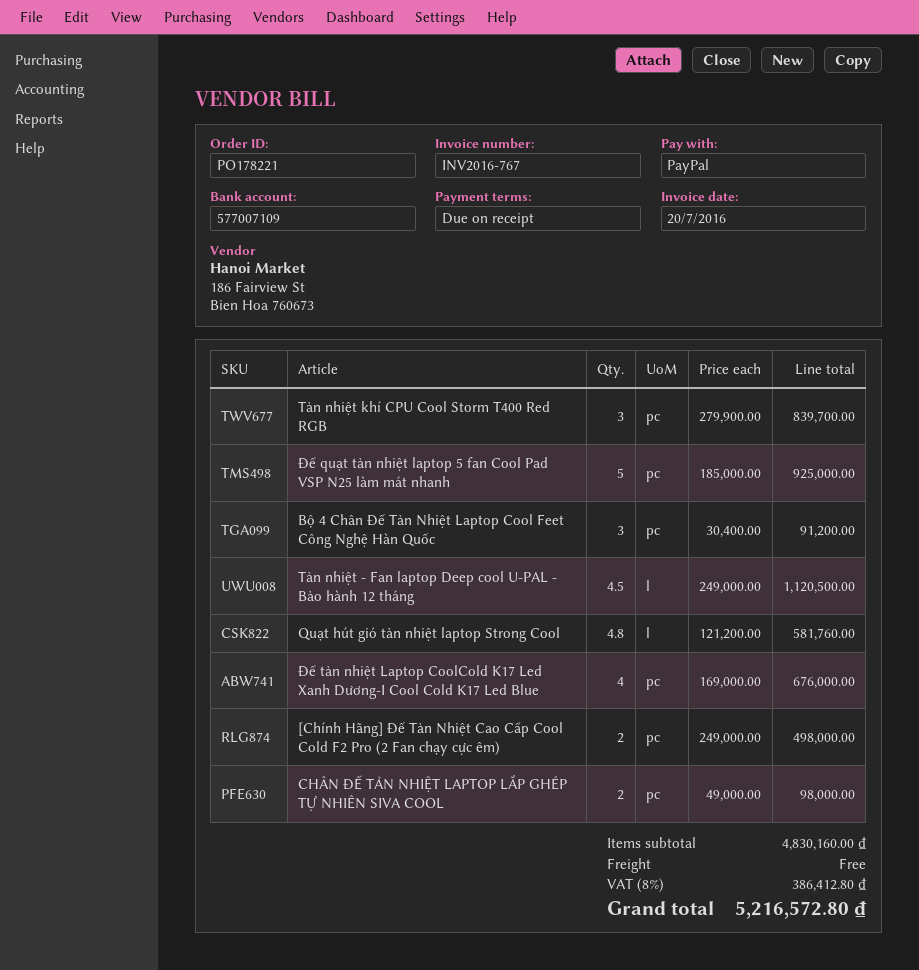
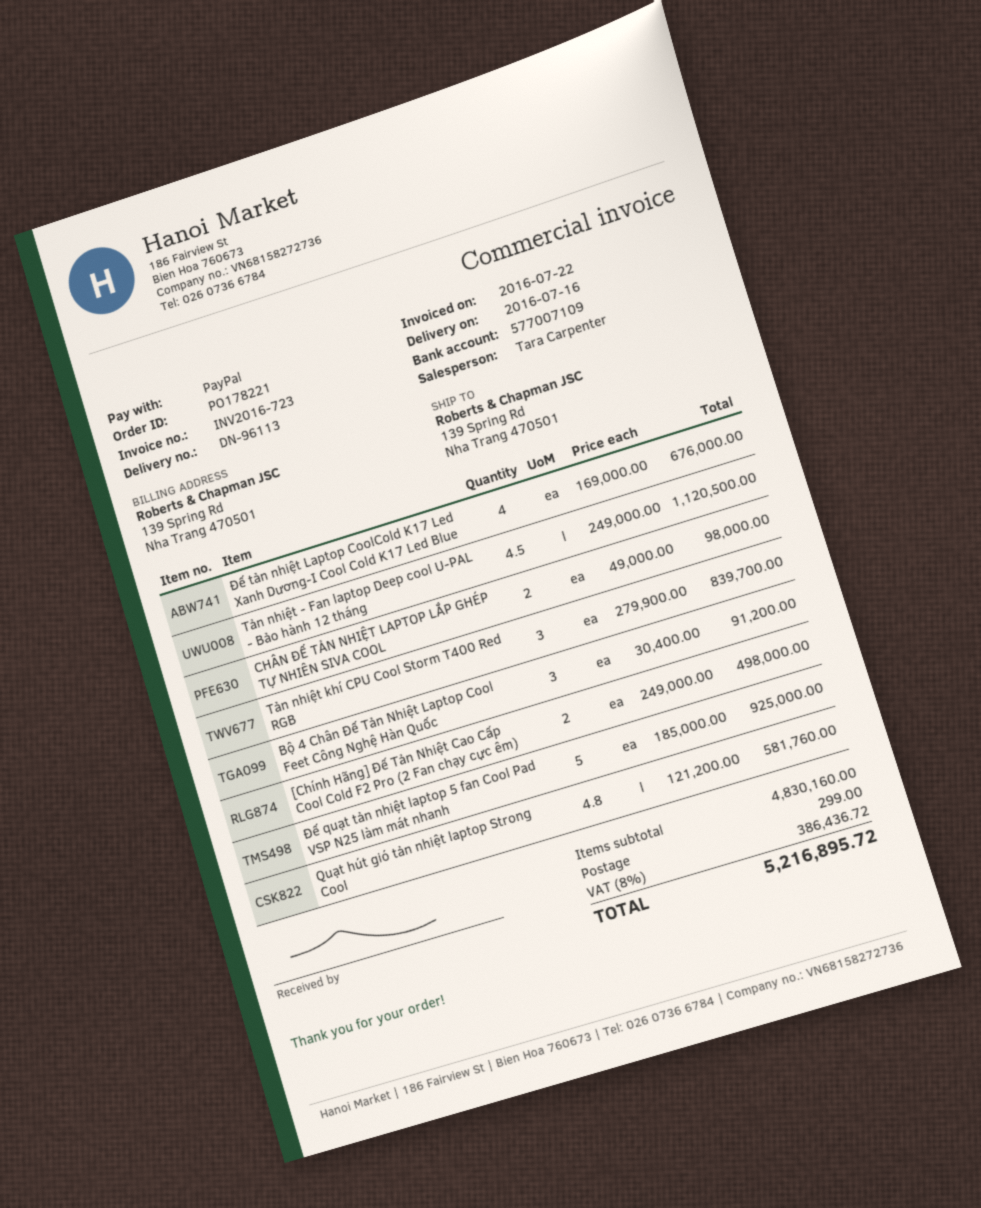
invoice number: INV2016-767 -> INV2016-723
invoice date: 2016-07-20 -> 2016-07-22
shipping: 0.00 -> 299.00
tax: 8% = 386412.80 -> 8% = 386436.72
total: 5216572.80 -> 5216895.72

